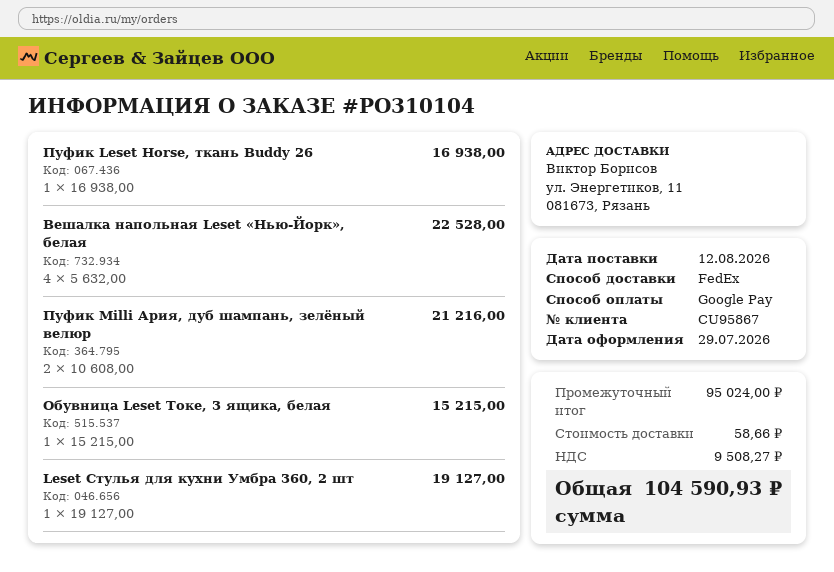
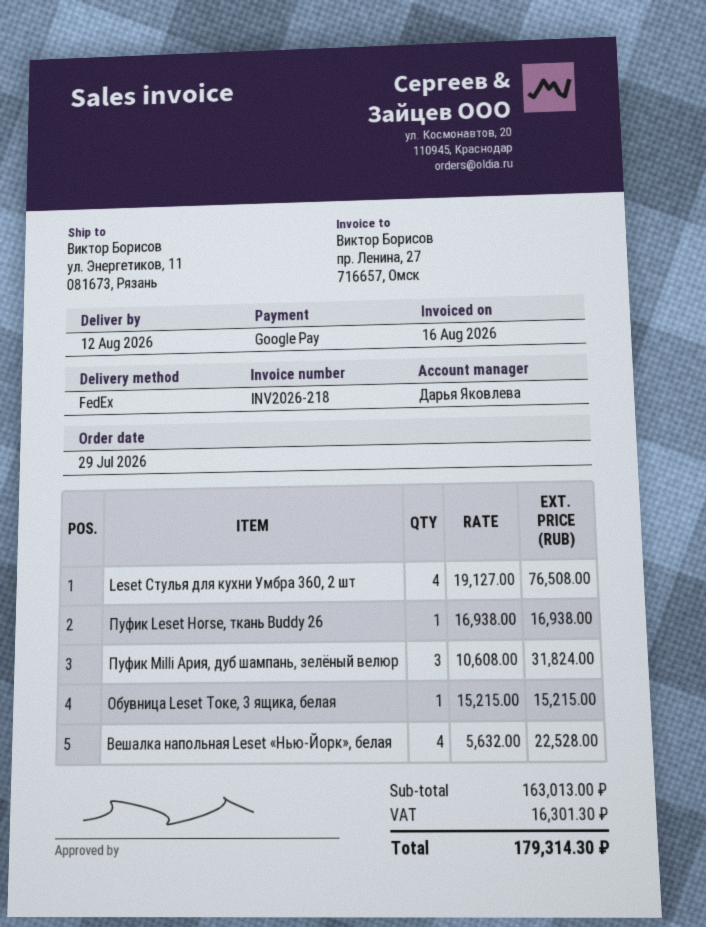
Пуфик Milli Ария, дуб шампань, зелёный велюр: 2 x 10608.00 = 21216.00 -> 3 x 10608.00 = 31824.00
Leset Стулья для кухни Умбра 360, 2 шт: 1 x 19127.00 = 19127.00 -> 4 x 19127.00 = 76508.00
subtotal: 95024.00 -> 163013.00
shipping: 58.66 -> none
tax: 9508.27 -> 16301.30
total: 104590.93 -> 179314.30

